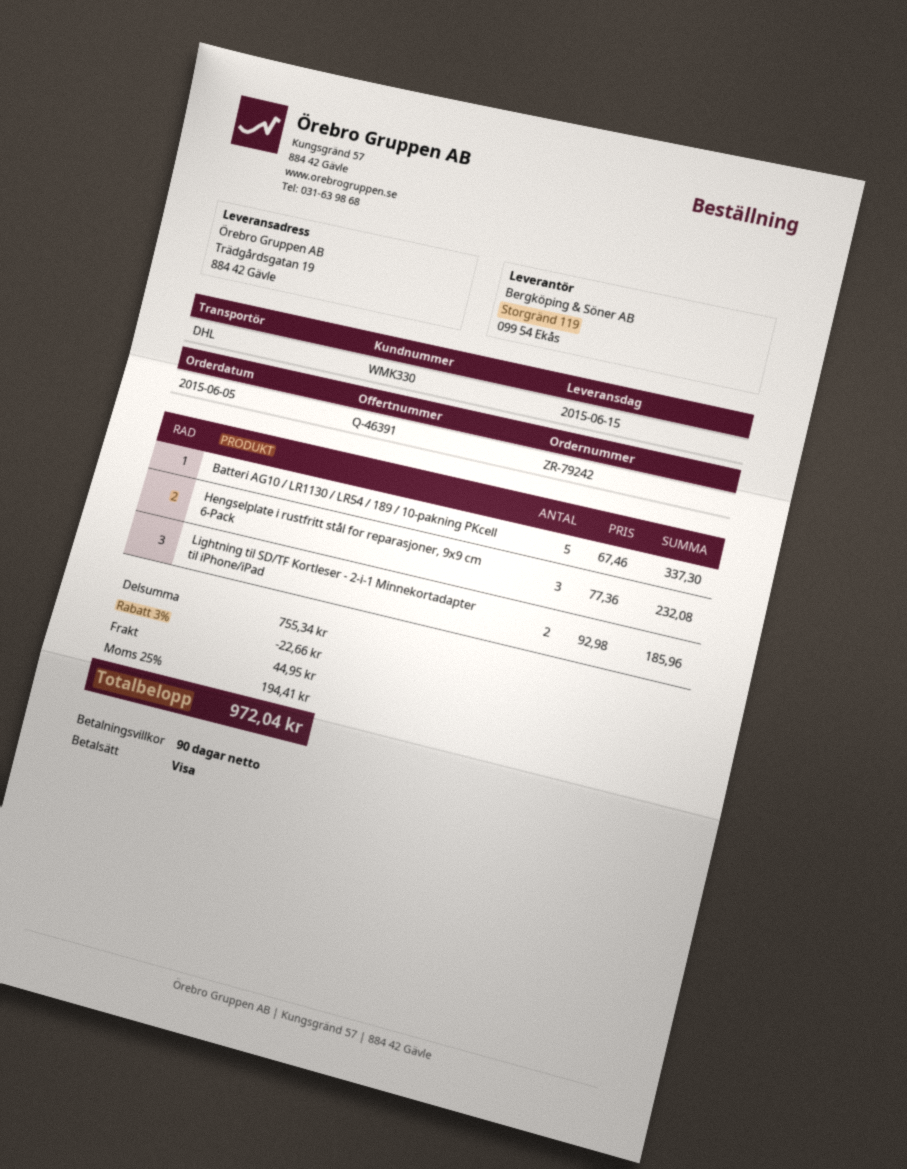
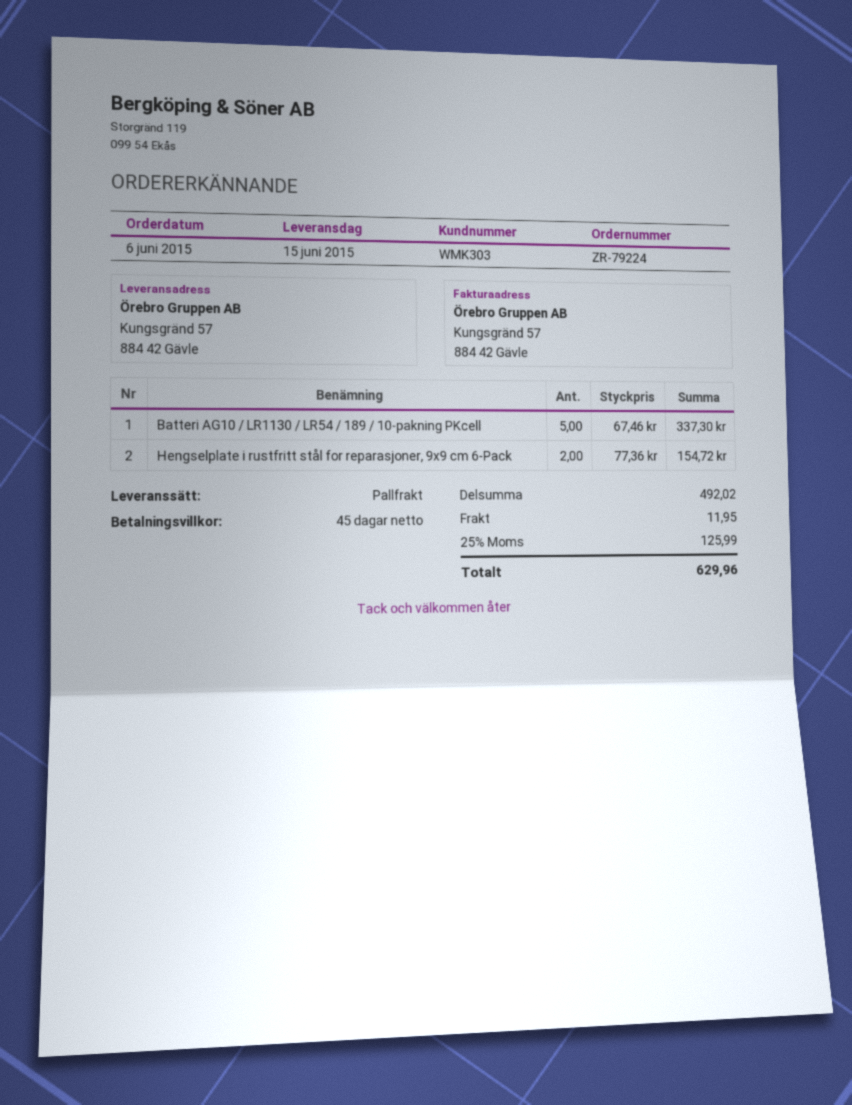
order number: ZR-79242 -> ZR-79224
order date: 2015-06-05 -> 2015-06-06
payment terms: 90 days -> 45 days
customer number: WMK330 -> WMK303
shipping method: DHL -> pallet freight
ship to: Trädgårdsgatan 19, 884 42 Gävle -> Kungsgränd 57, 884 42 Gävle
Hengselplate i rustfritt stål for reparasjoner, 9x9 cm 6-Pack: 3 x 77.36 = 232.08 -> 2 x 77.36 = 154.72
Lightning til SD/TF Kortleser - 2-i-1 Minnekortadapter til iPhone/iPad: 2 x 92.98 = 185.96 -> none
subtotal: 755.34 -> 492.02
discount: 3% = 22.66 -> none
shipping: 44.95 -> 11.95
tax: 25% = 194.41 -> 25% = 125.99
total: 972.04 -> 629.96

